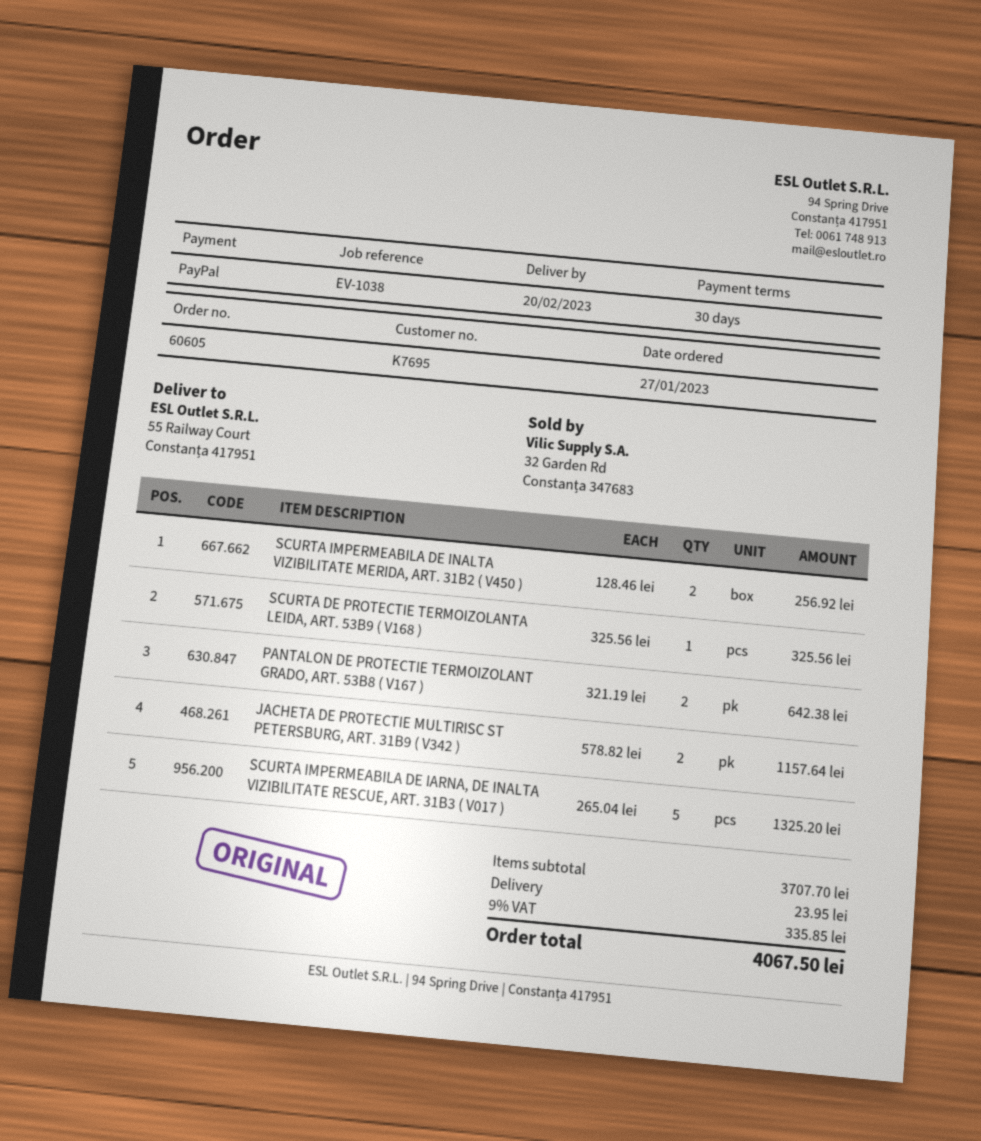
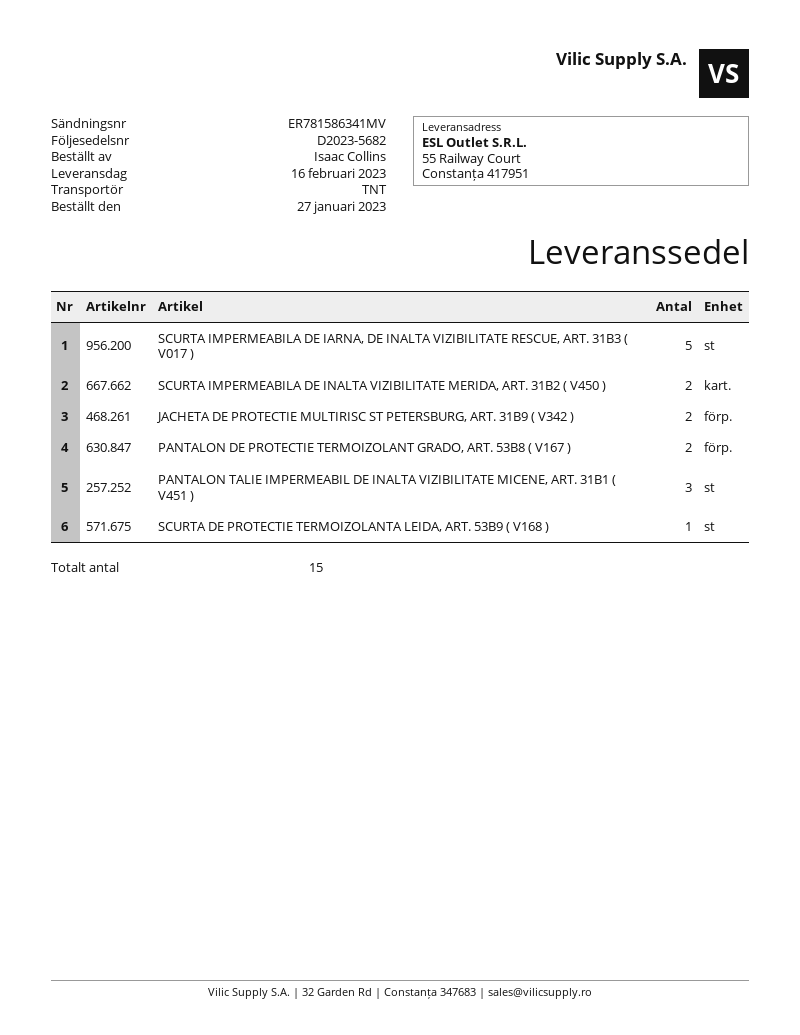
delivery date: 2023-02-20 -> 2023-02-16
PANTALON TALIE IMPERMEABIL DE INALTA VIZIBILITATE MICENE, ART. 31B1 ( V451 ): none -> 3

